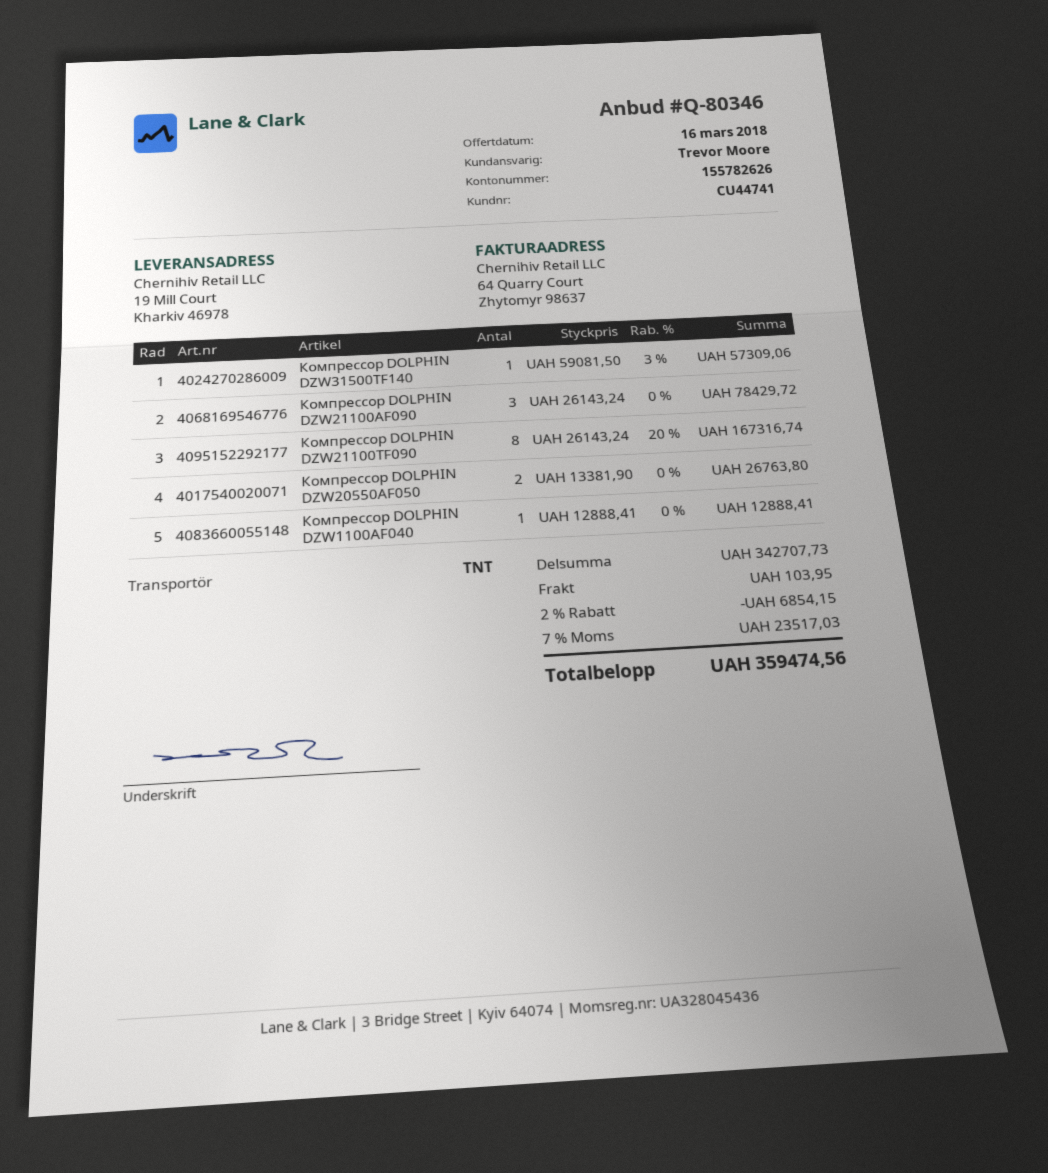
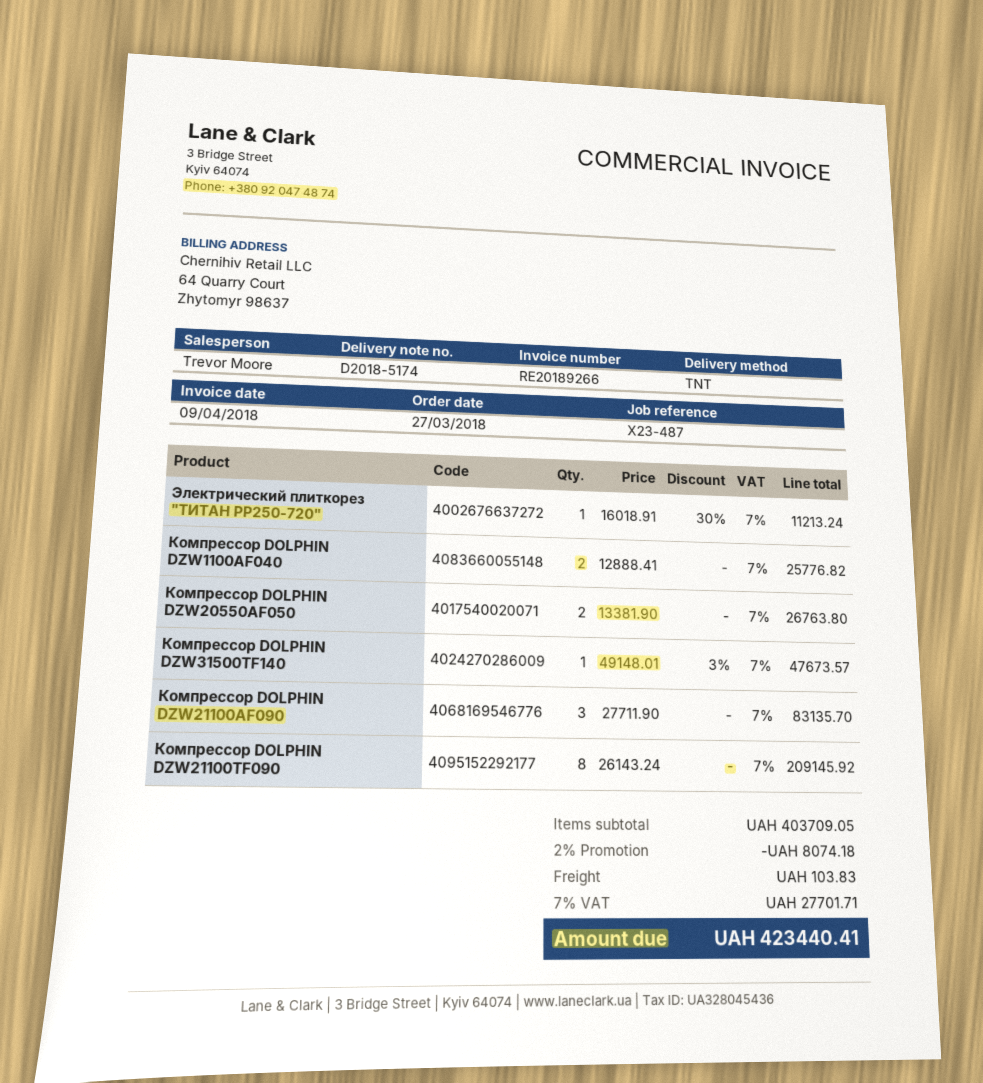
Компрессор DOLPHIN DZW31500TF140: 1 x 59081.50 - 3% = 57309.06 -> 1 x 49148.01 - 3% = 47673.57
Компрессор DOLPHIN DZW21100AF090: 3 x 26143.24 = 78429.72 -> 3 x 27711.90 = 83135.70
Компрессор DOLPHIN DZW21100TF090: 8 x 26143.24 - 20% = 167316.74 -> 8 x 26143.24 = 209145.92
Компрессор DOLPHIN DZW1100AF040: 1 x 12888.41 = 12888.41 -> 2 x 12888.41 = 25776.82
Электрический плиткорез "ТИТАН PP250-720": none -> 1 x 16018.91 - 30% = 11213.24
subtotal: 342707.73 -> 403709.05
discount: 2% = 6854.15 -> 2% = 8074.18
shipping: 103.95 -> 103.83
tax: 7% = 23517.03 -> 7% = 27701.71
total: 359474.56 -> 423440.41

